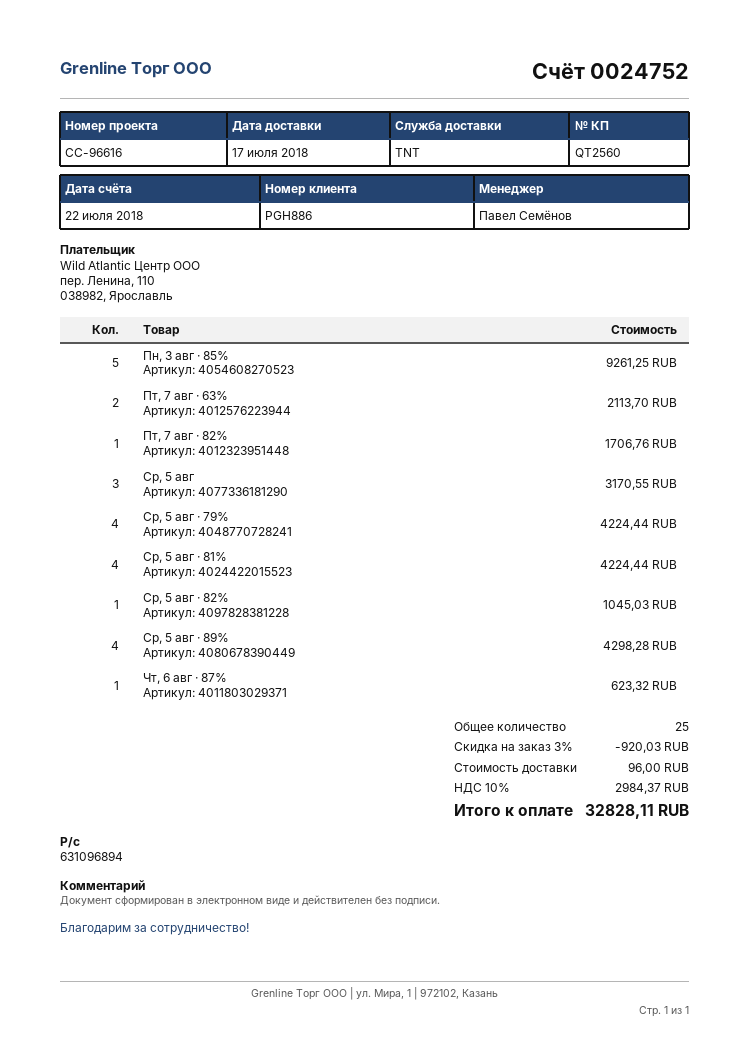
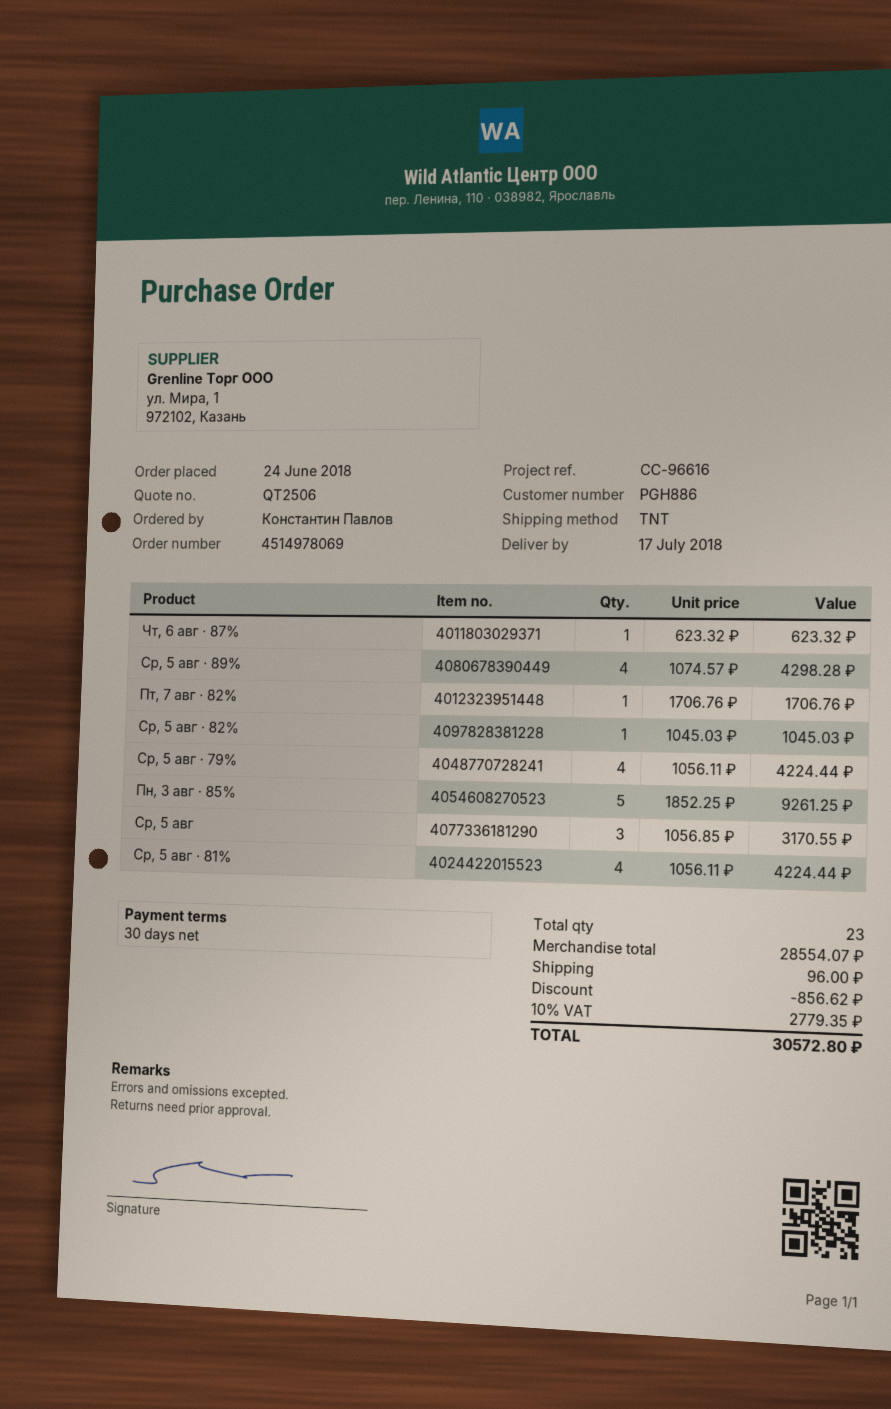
quote number: QT2560 -> QT2506
Пт, 7 авг · 63%: 2 for 2113.70 -> none
total quantity: 25 -> 23
discount: 920.03 -> 856.62
tax: 10% = 2984.37 -> 10% = 2779.35
total: 32828.11 -> 30572.80

